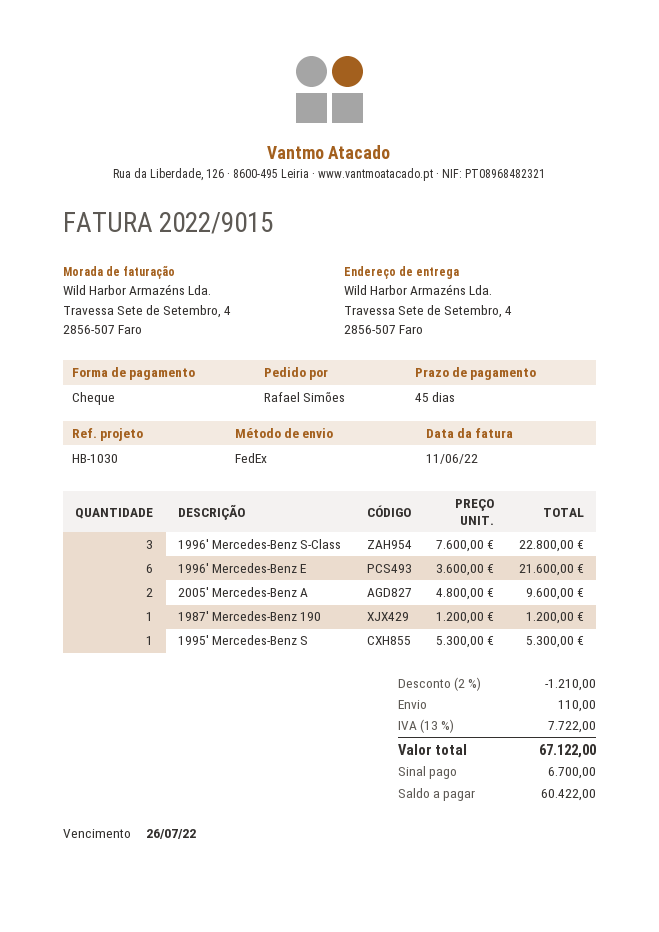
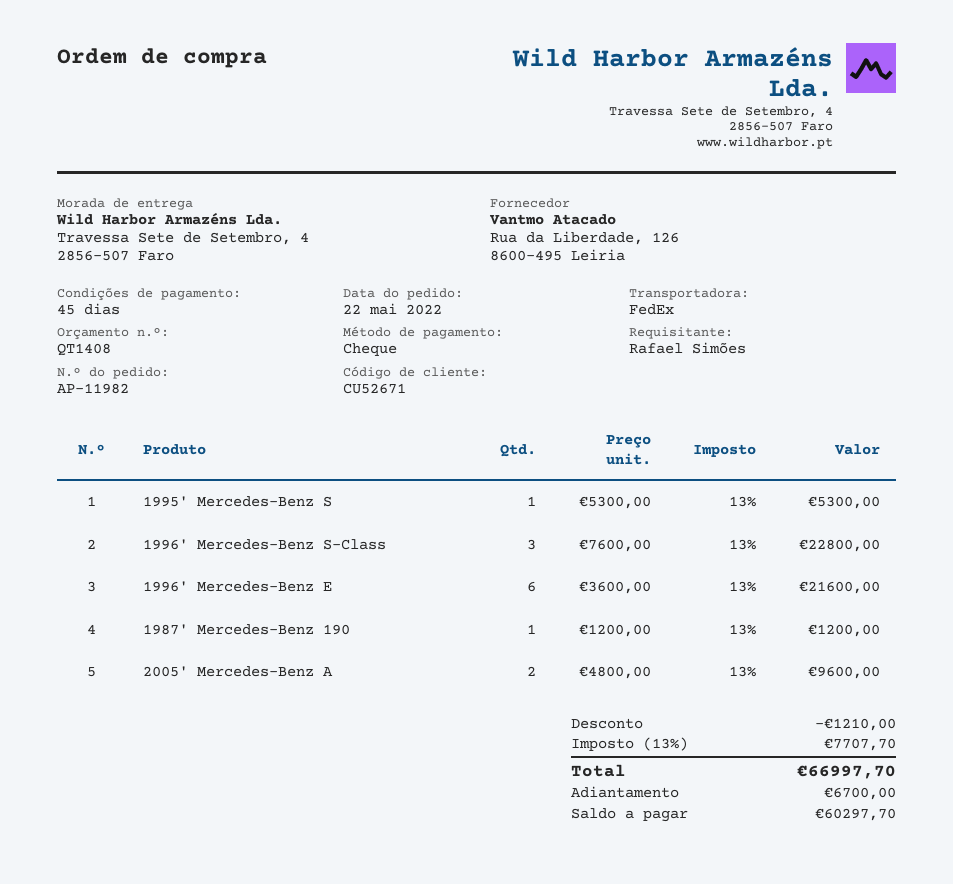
shipping: 110.00 -> none
tax: 13% = 7722.00 -> 13% = 7707.70
total: 67122.00 -> 66997.70
balance: 60422.00 -> 60297.70

